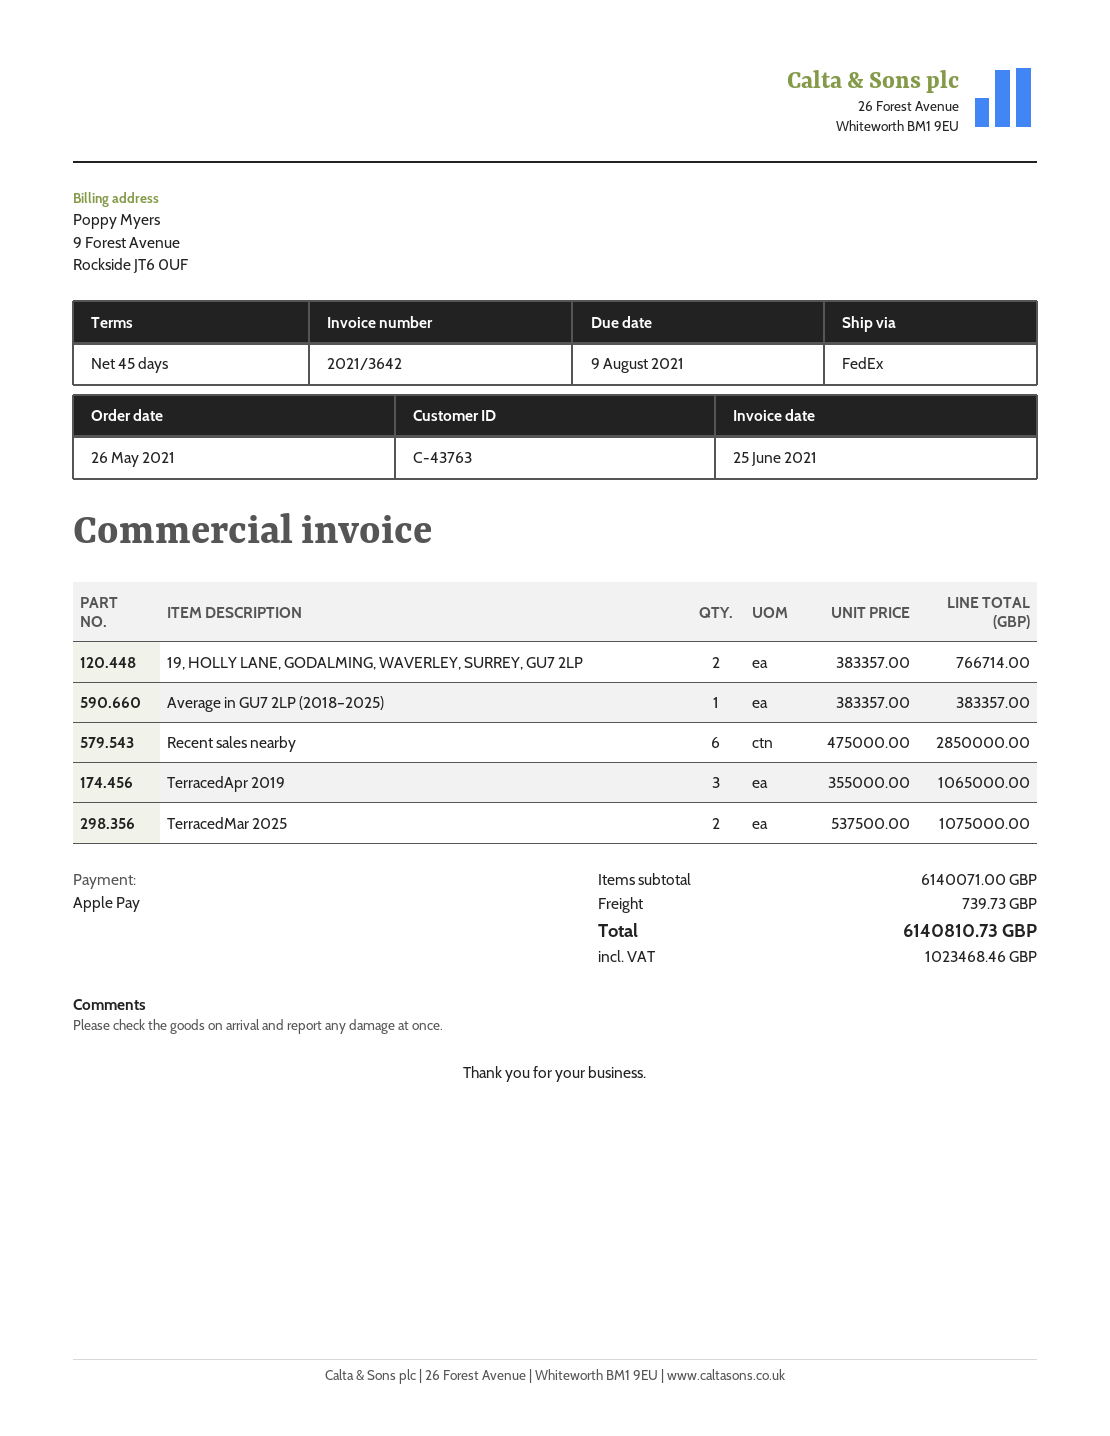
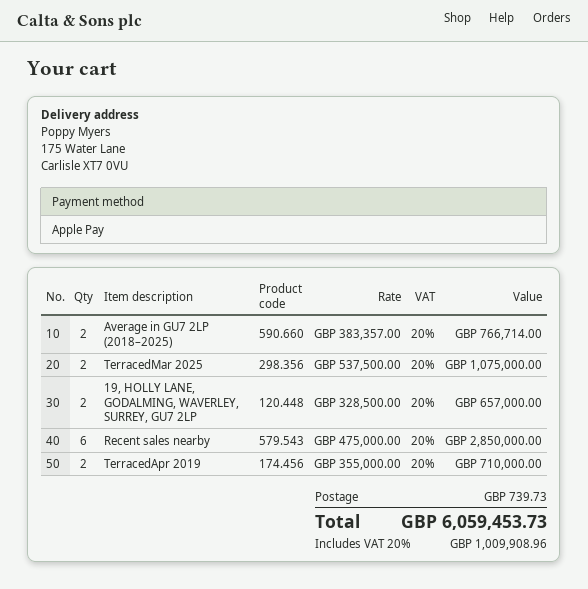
19, HOLLY LANE, GODALMING, WAVERLEY, SURREY, GU7 2LP: 2 x 383357.00 = 766714.00 -> 2 x 328500.00 = 657000.00
Average in GU7 2LP (2018–2025): 1 x 383357.00 = 383357.00 -> 2 x 383357.00 = 766714.00
TerracedApr 2019: 3 x 355000.00 = 1065000.00 -> 2 x 355000.00 = 710000.00
tax: 1023468.46 -> 1009908.96
total: 6140810.73 -> 6059453.73

